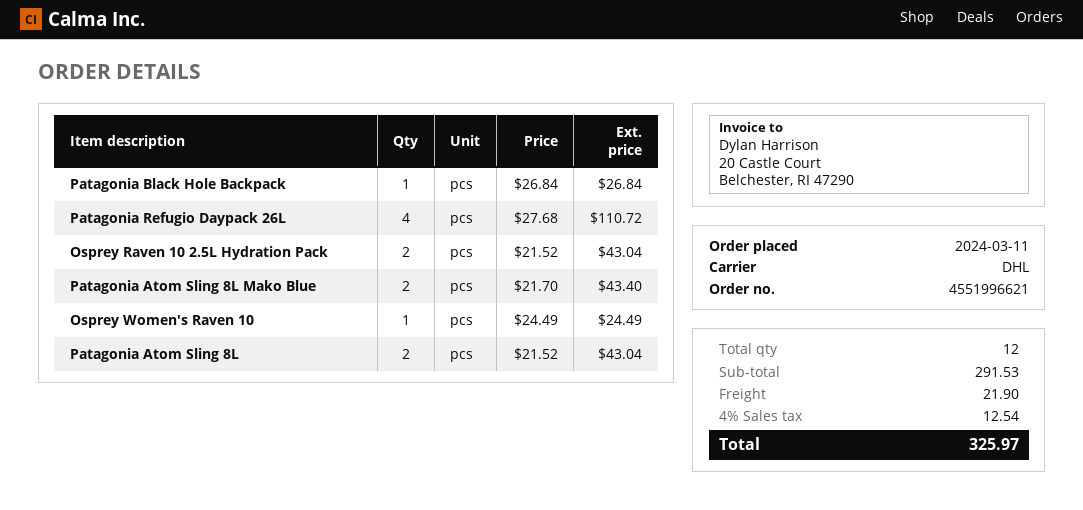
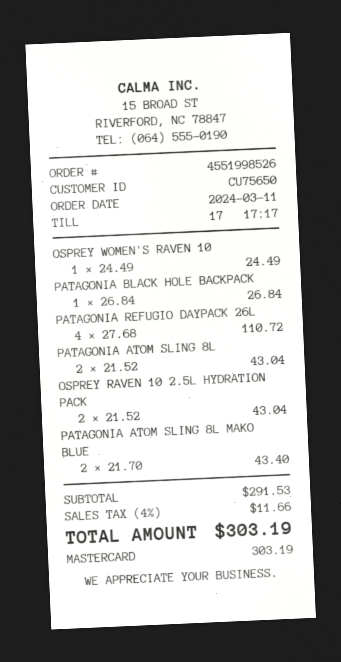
order number: 4551996621 -> 4551998526
shipping: 21.90 -> none
tax: 4% = 12.54 -> 4% = 11.66
total: 325.97 -> 303.19

